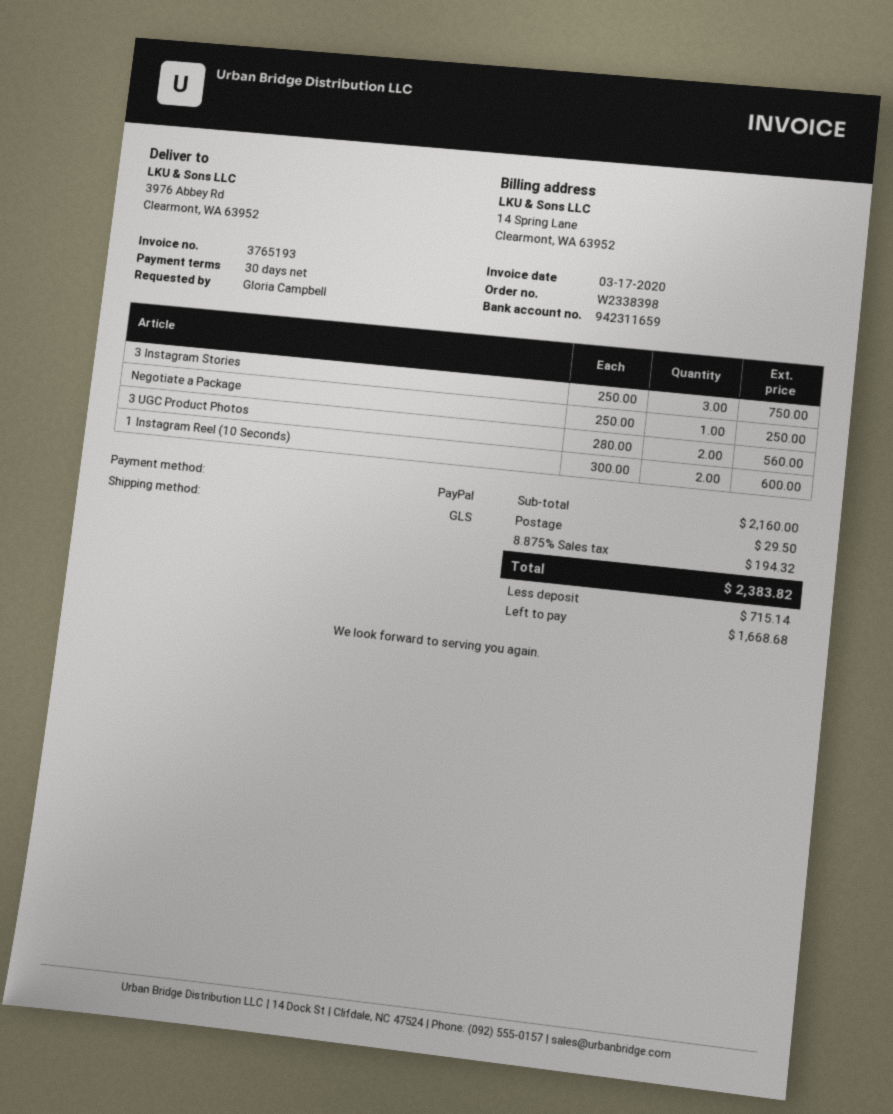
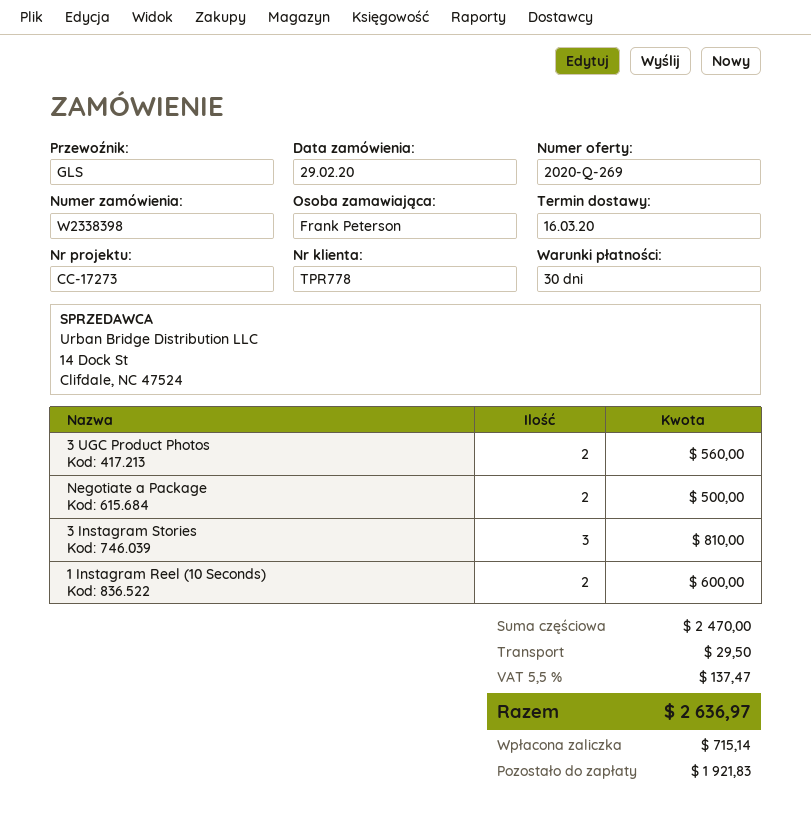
ordered by: Gloria Campbell -> Frank Peterson
3 Instagram Stories: 3 for 750.00 -> 3 for 810.00
Negotiate a Package: 1 for 250.00 -> 2 for 500.00
subtotal: 2160.00 -> 2470.00
tax: 8.875% = 194.32 -> 5.5% = 137.47
total: 2383.82 -> 2636.97
balance: 1668.68 -> 1921.83

